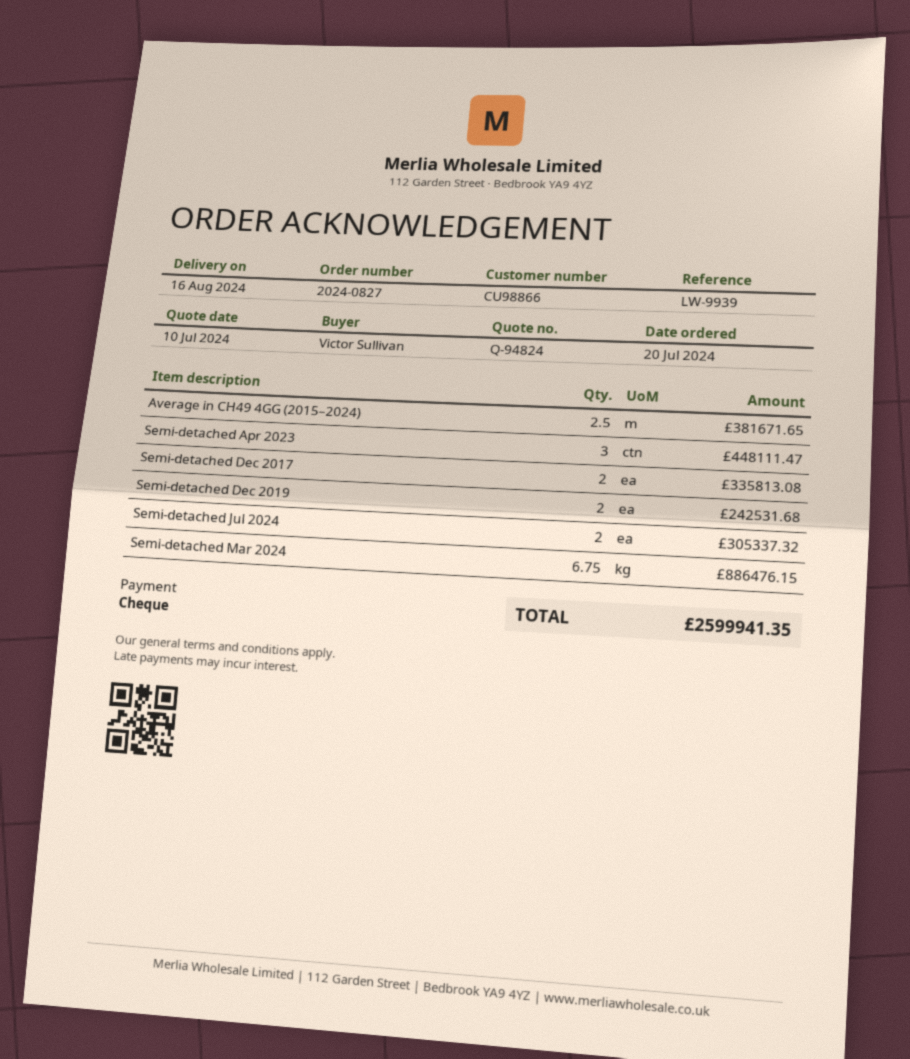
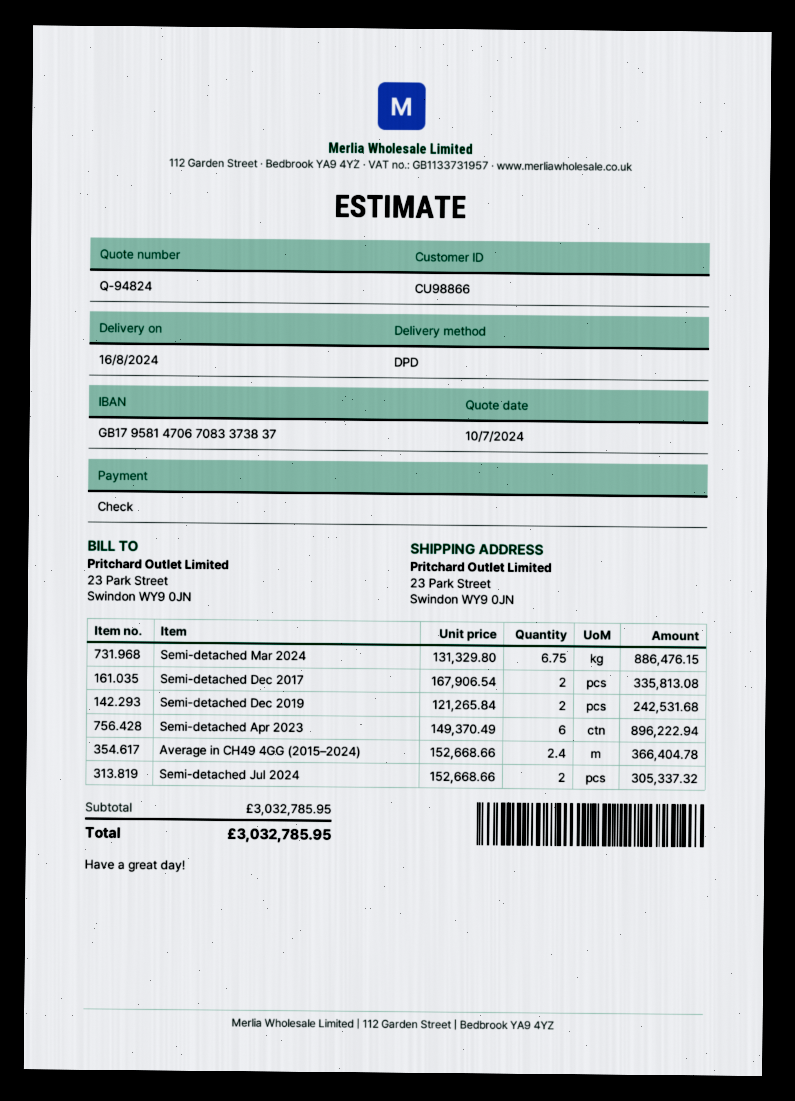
Average in CH49 4GG (2015–2024): 2.5 for 381671.65 -> 2.4 for 366404.78
Semi-detached Apr 2023: 3 for 448111.47 -> 6 for 896222.94
total: 2599941.35 -> 3032785.95

